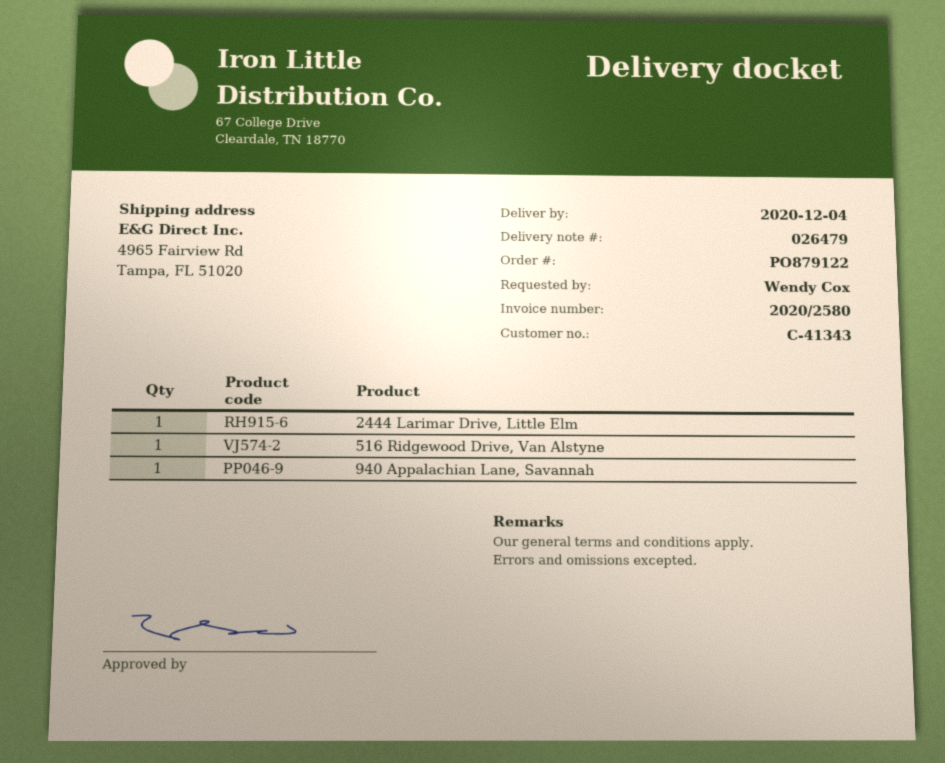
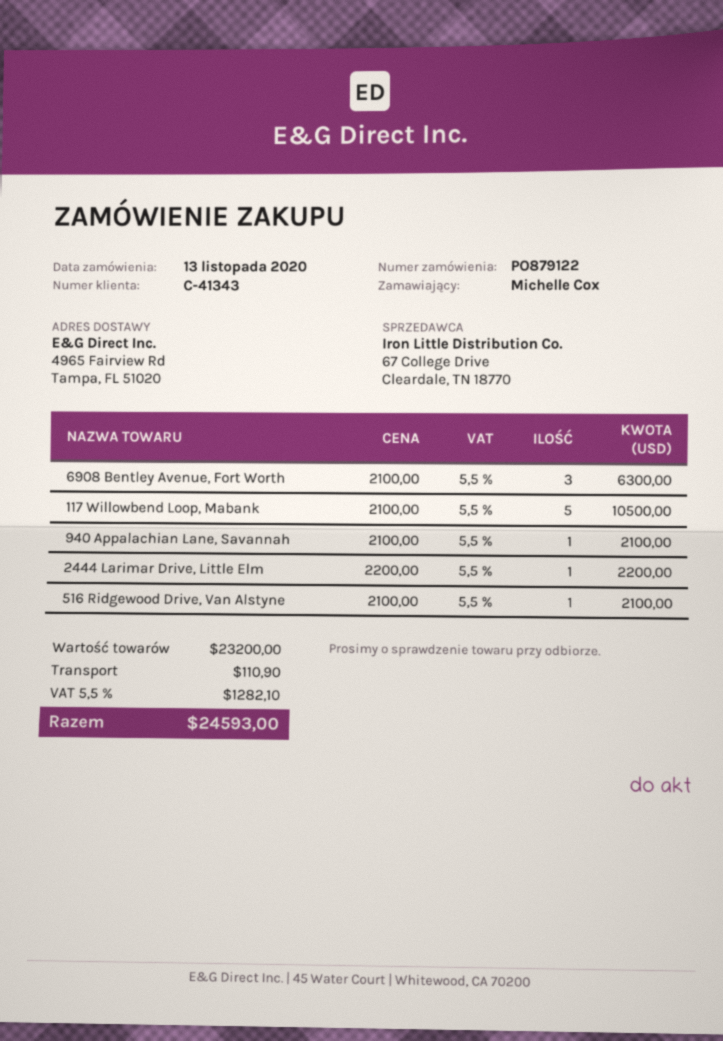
ordered by: Wendy Cox -> Michelle Cox
6908 Bentley Avenue, Fort Worth: none -> 3
117 Willowbend Loop, Mabank: none -> 5

